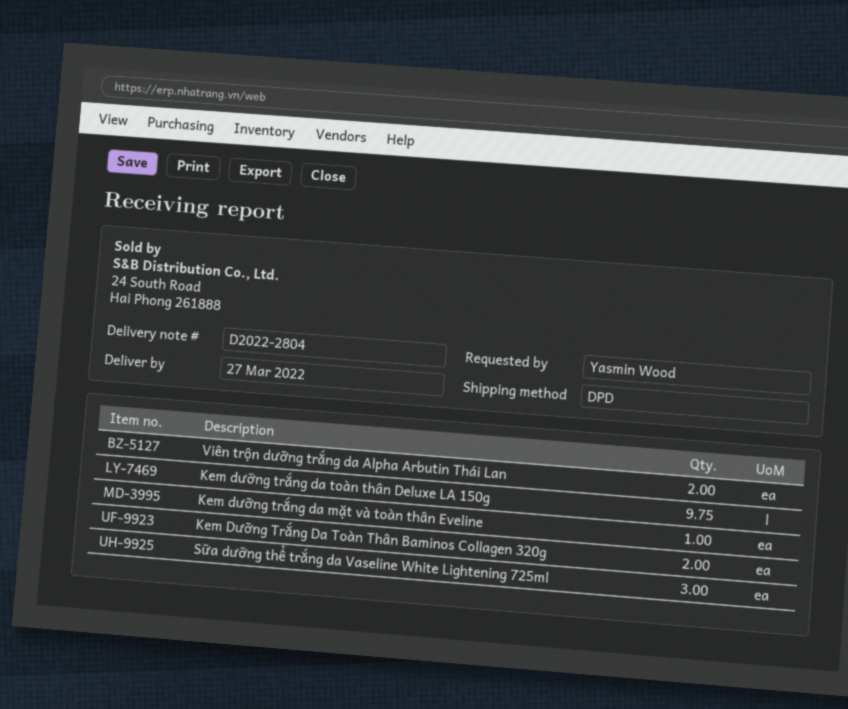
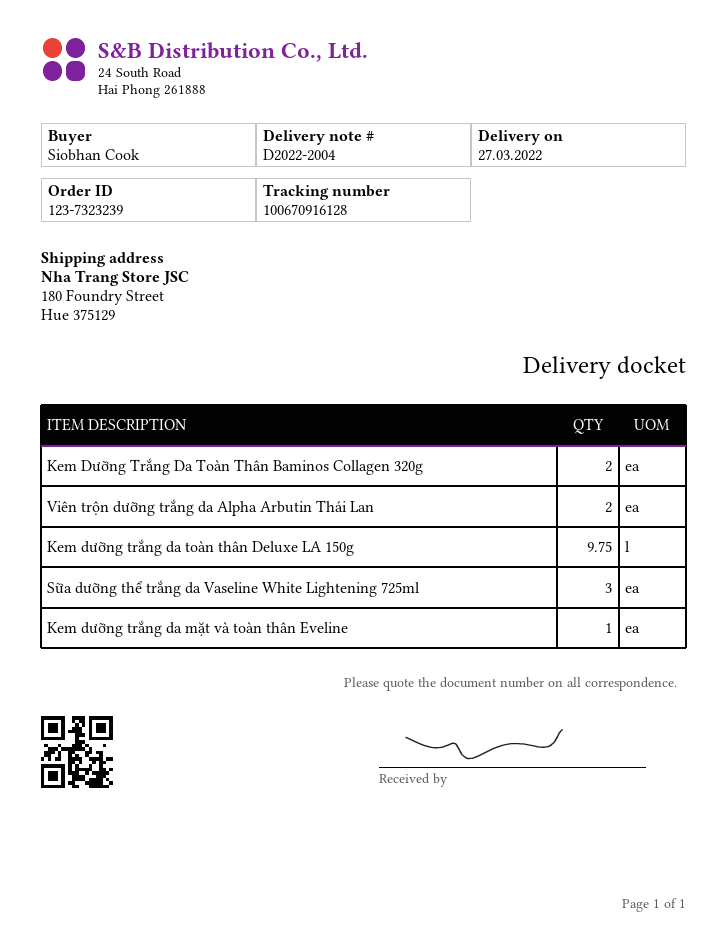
delivery note number: D2022-2804 -> D2022-2004
ordered by: Yasmin Wood -> Siobhan Cook

